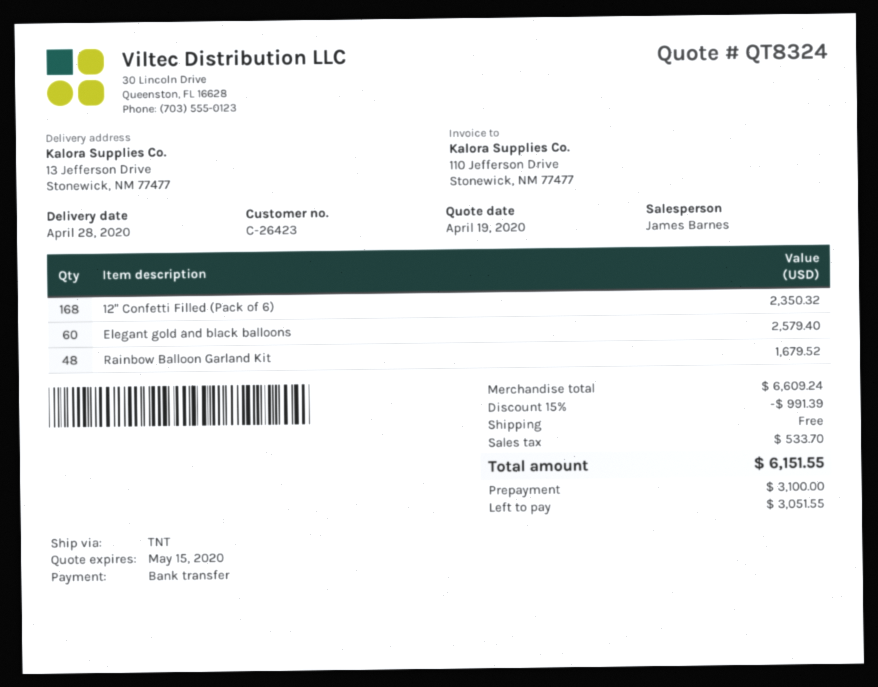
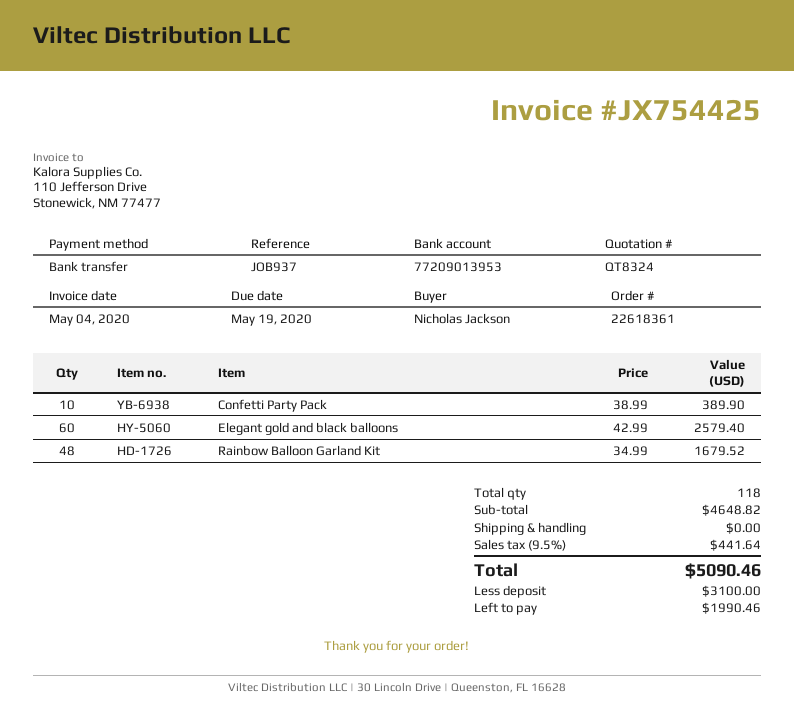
12" Confetti Filled (Pack of 6): 168 for 2350.32 -> none
Confetti Party Pack: none -> 10 for 389.90
subtotal: 6609.24 -> 4648.82
discount: 15% = 991.39 -> none
tax: 533.70 -> 441.64
total: 6151.55 -> 5090.46
balance: 3051.55 -> 1990.46

